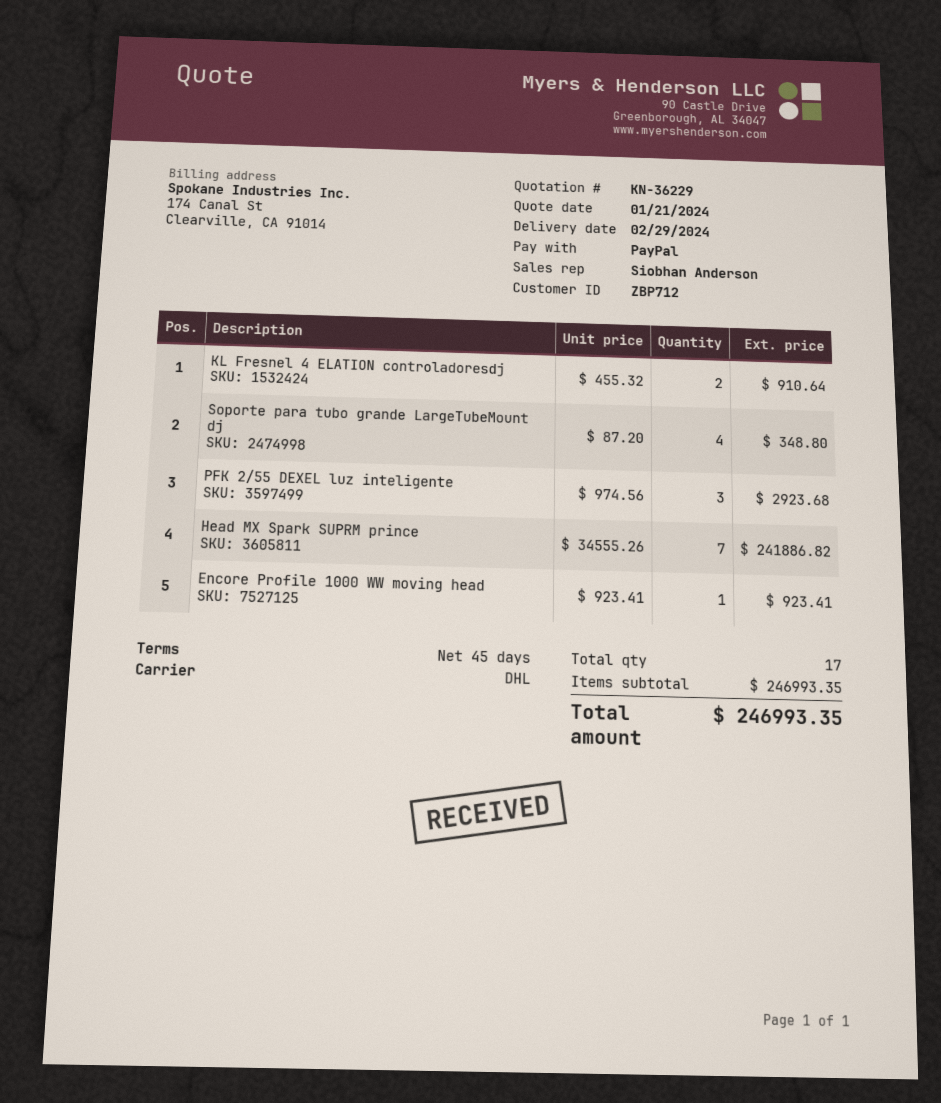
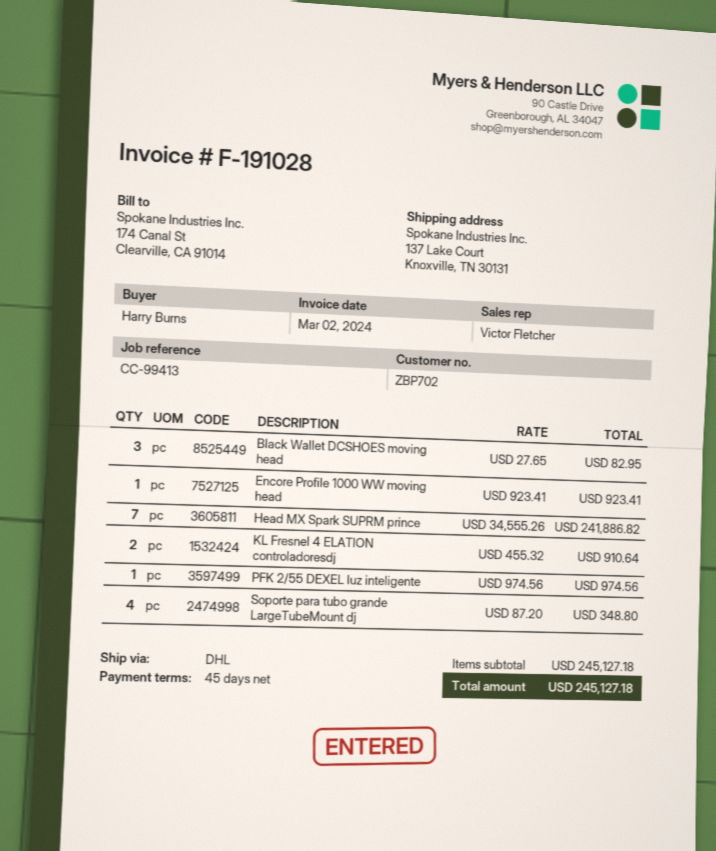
customer number: ZBP712 -> ZBP702
sales rep: Siobhan Anderson -> Victor Fletcher
PFK 2/55 DEXEL luz inteligente: 3 x 974.56 = 2923.68 -> 1 x 974.56 = 974.56
Black Wallet DCSHOES moving head: none -> 3 x 27.65 = 82.95
subtotal: 246993.35 -> 245127.18
total: 246993.35 -> 245127.18

